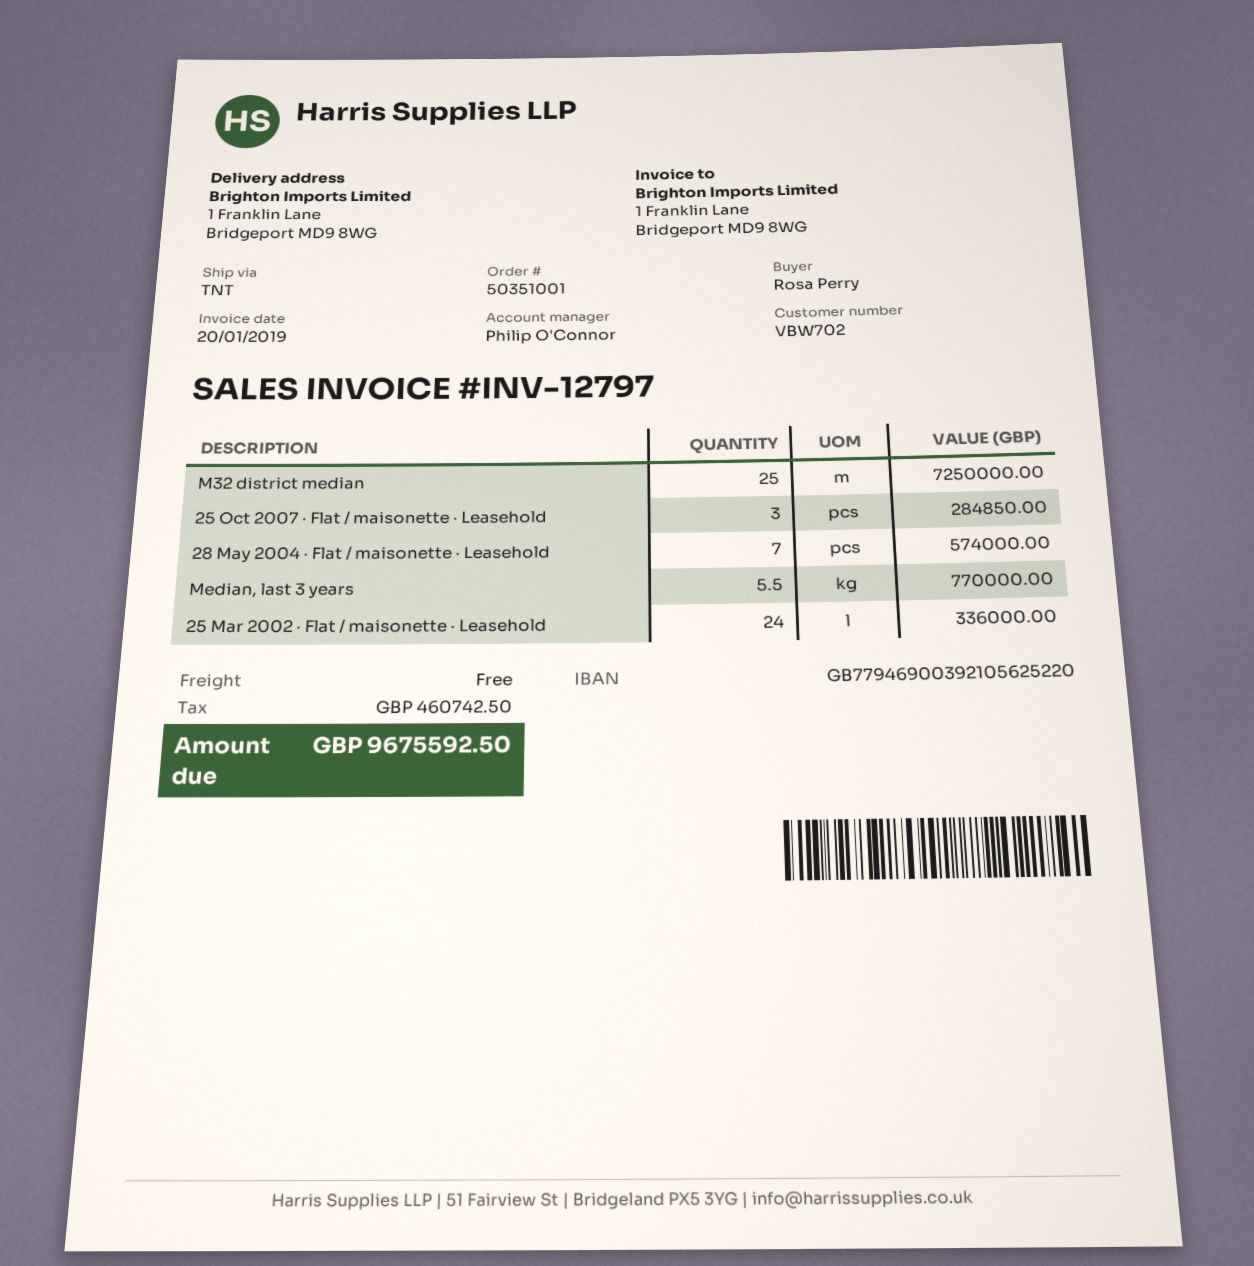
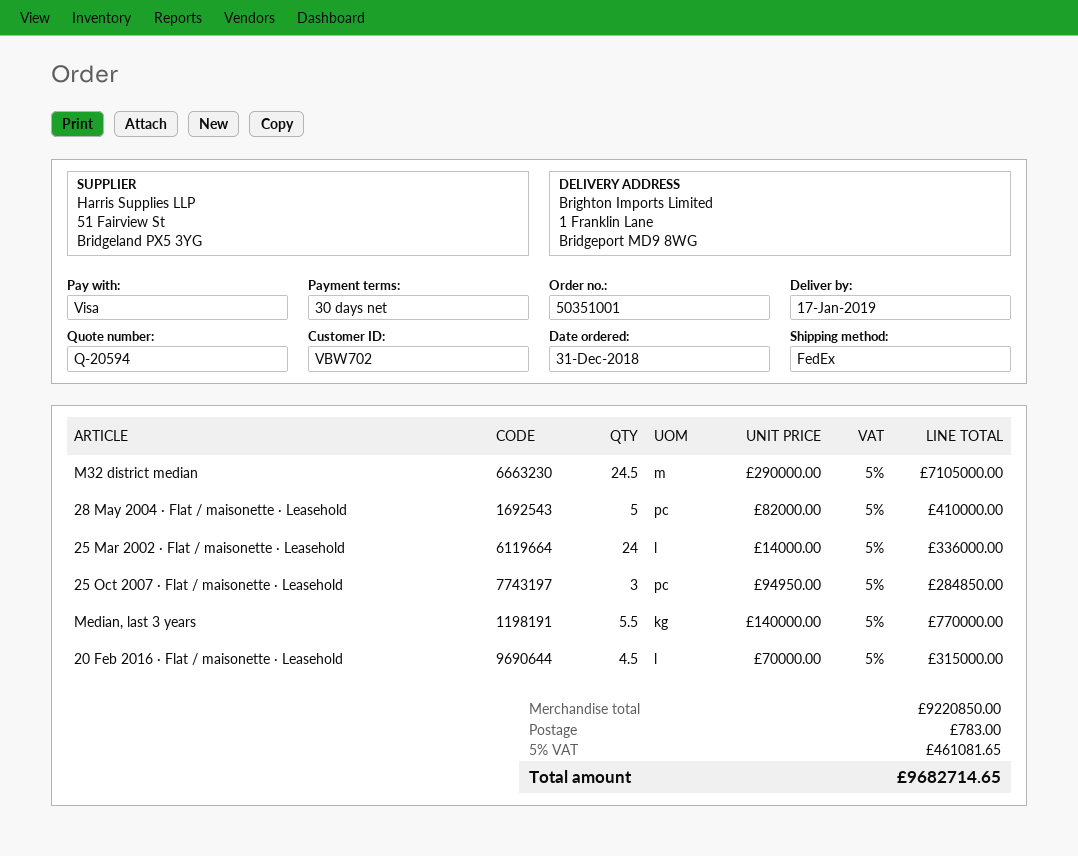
shipping method: TNT -> FedEx
M32 district median: 25 for 7250000.00 -> 24.5 for 7105000.00
28 May 2004 · Flat / maisonette · Leasehold: 7 for 574000.00 -> 5 for 410000.00
20 Feb 2016 · Flat / maisonette · Leasehold: none -> 4.5 for 315000.00
shipping: 0.00 -> 783.00
tax: 460742.50 -> 461081.65
total: 9675592.50 -> 9682714.65

